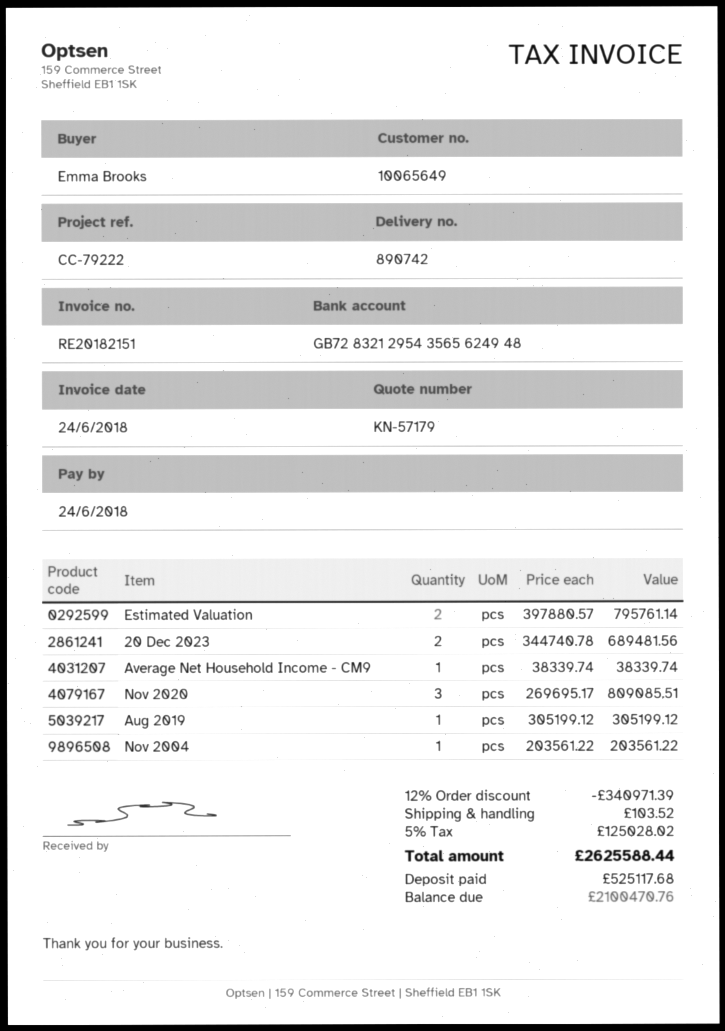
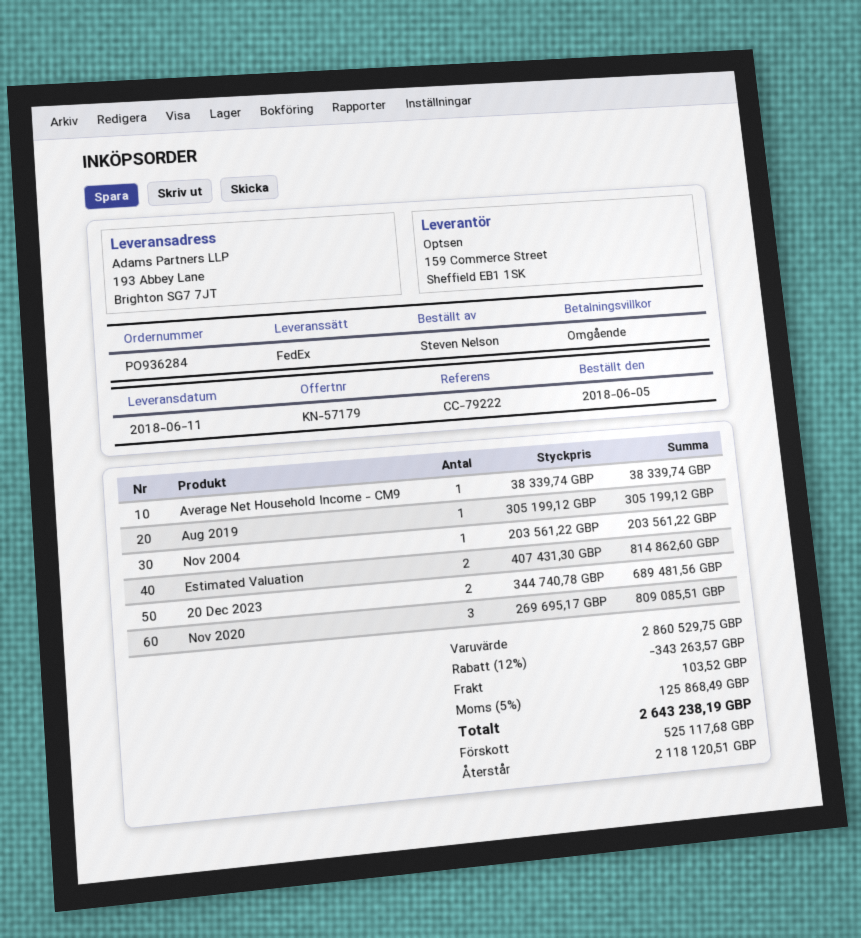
ordered by: Emma Brooks -> Steven Nelson
Estimated Valuation: 2 x 397880.57 = 795761.14 -> 2 x 407431.30 = 814862.60
discount: 12% = 340971.39 -> 12% = 343263.57
tax: 5% = 125028.02 -> 5% = 125868.49
total: 2625588.44 -> 2643238.19
balance: 2100470.76 -> 2118120.51

